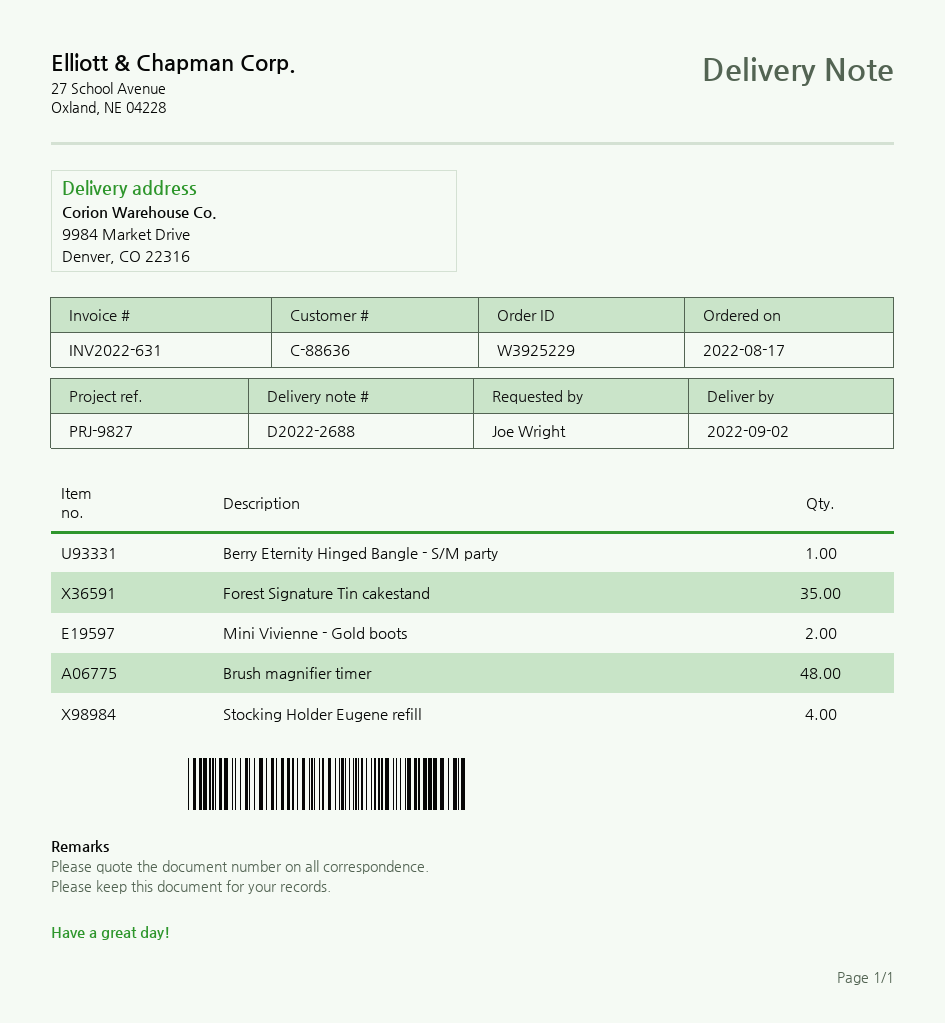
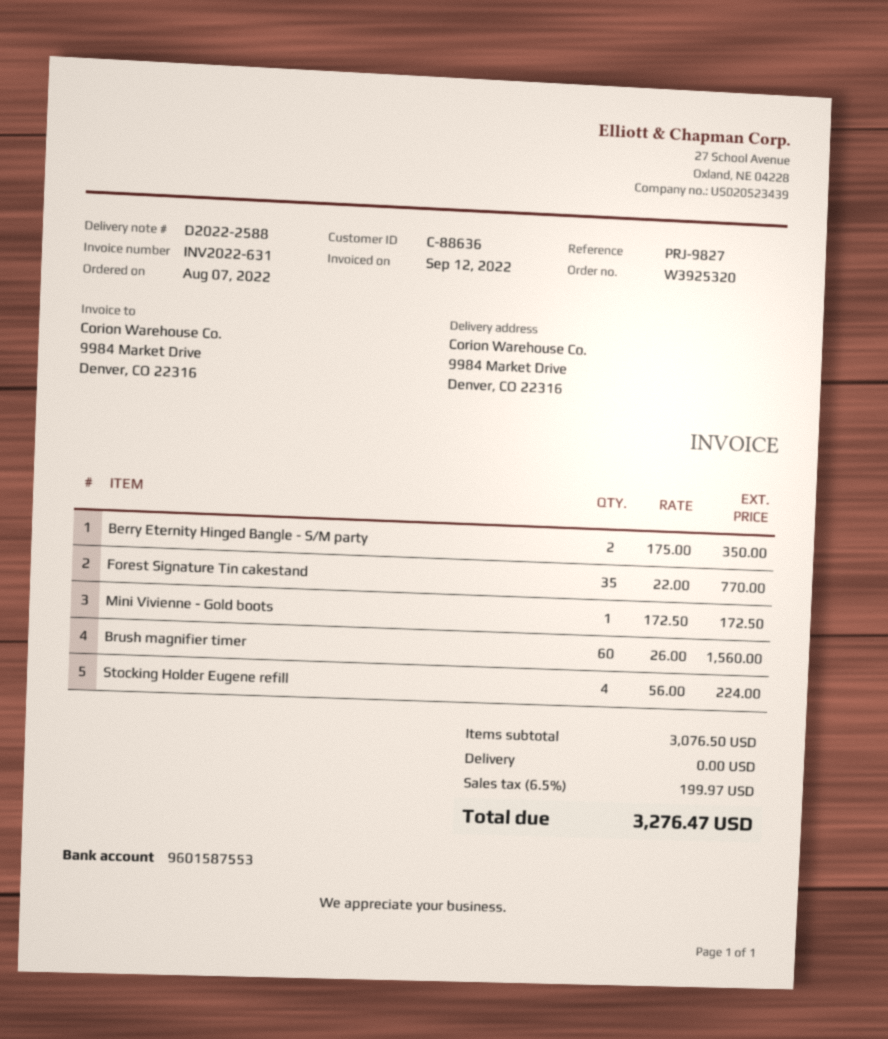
order number: W3925229 -> W3925320
order date: 2022-08-17 -> 2022-08-07
delivery note number: D2022-2688 -> D2022-2588
Berry Eternity Hinged Bangle - S/M party: 1 -> 2
Mini Vivienne - Gold boots: 2 -> 1
Brush magnifier timer: 48 -> 60

